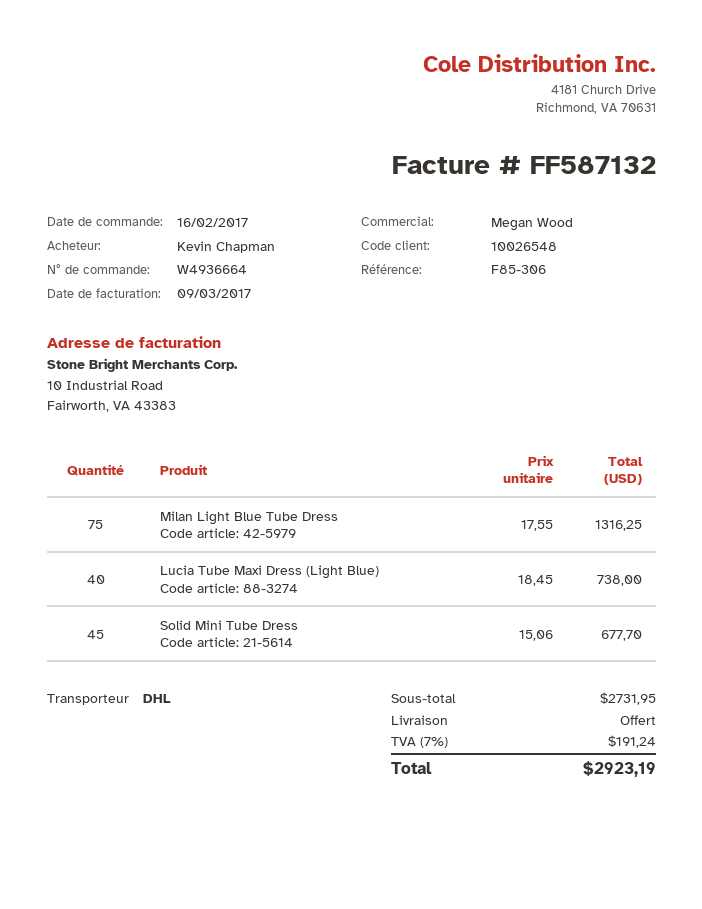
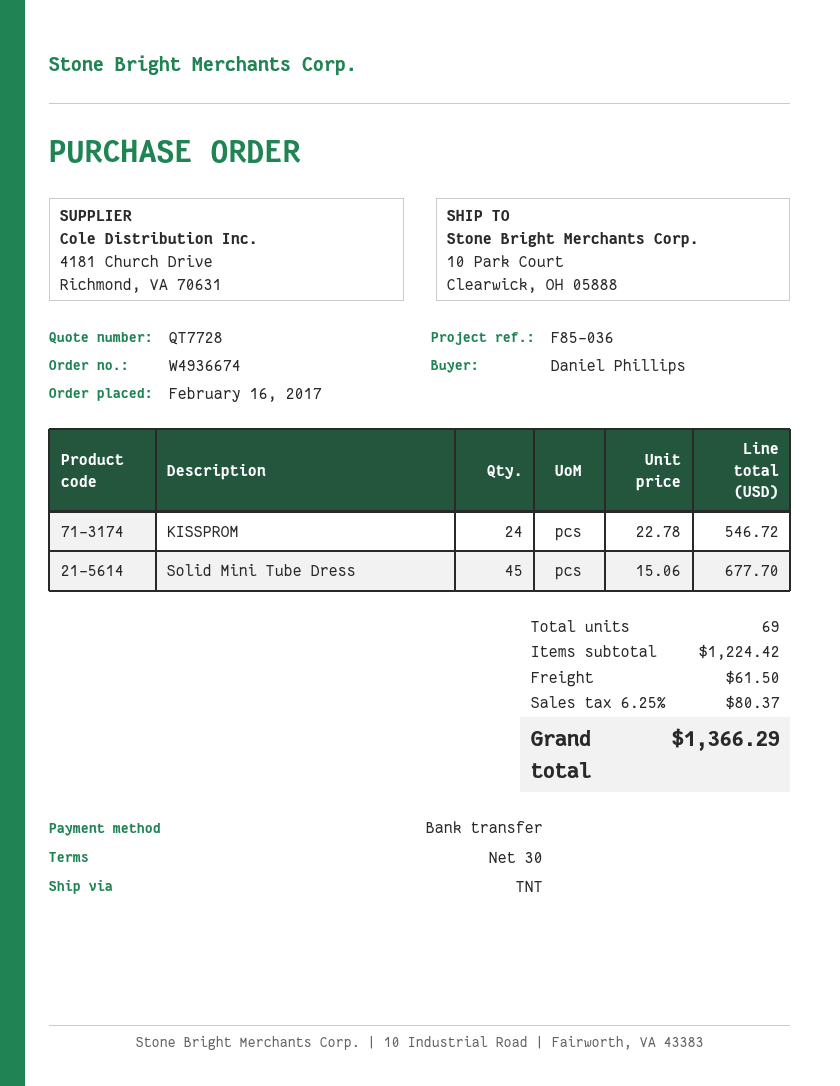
order number: W4936664 -> W4936674
reference: F85-306 -> F85-036
ordered by: Kevin Chapman -> Daniel Phillips
shipping method: DHL -> TNT
Milan Light Blue Tube Dress: 75 x 17.55 = 1316.25 -> none
Lucia Tube Maxi Dress (Light Blue): 40 x 18.45 = 738.00 -> none
KISSPROM: none -> 24 x 22.78 = 546.72
subtotal: 2731.95 -> 1224.42
shipping: 0.00 -> 61.50
tax: 7% = 191.24 -> 6.25% = 80.37
total: 2923.19 -> 1366.29

